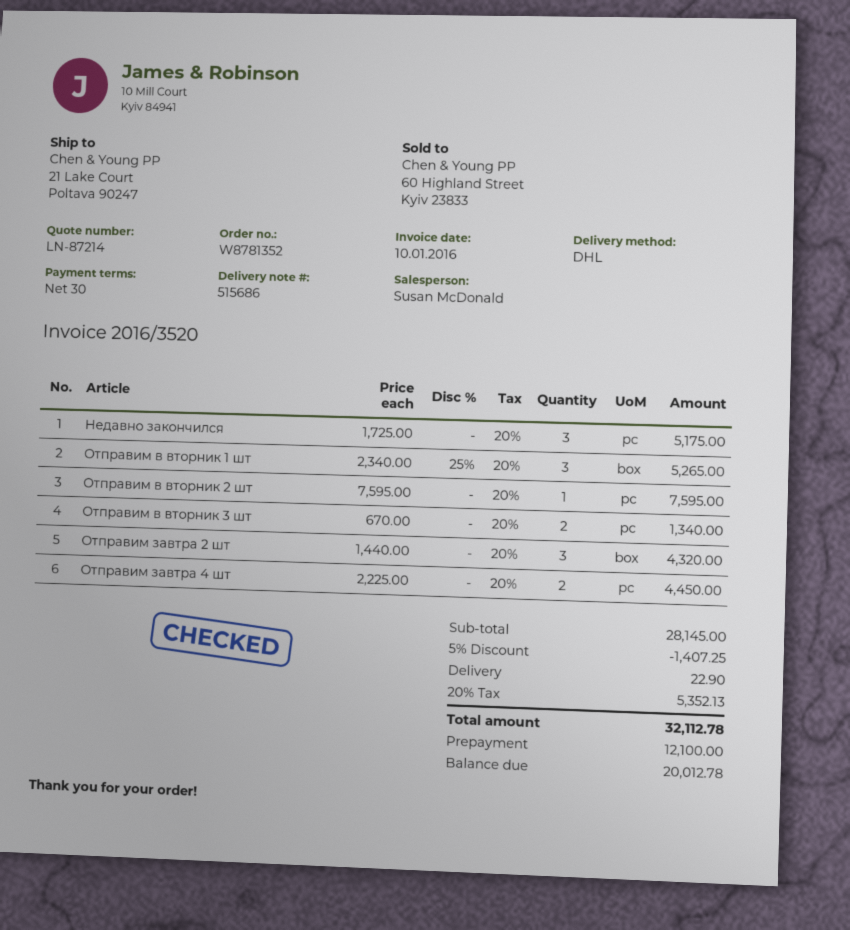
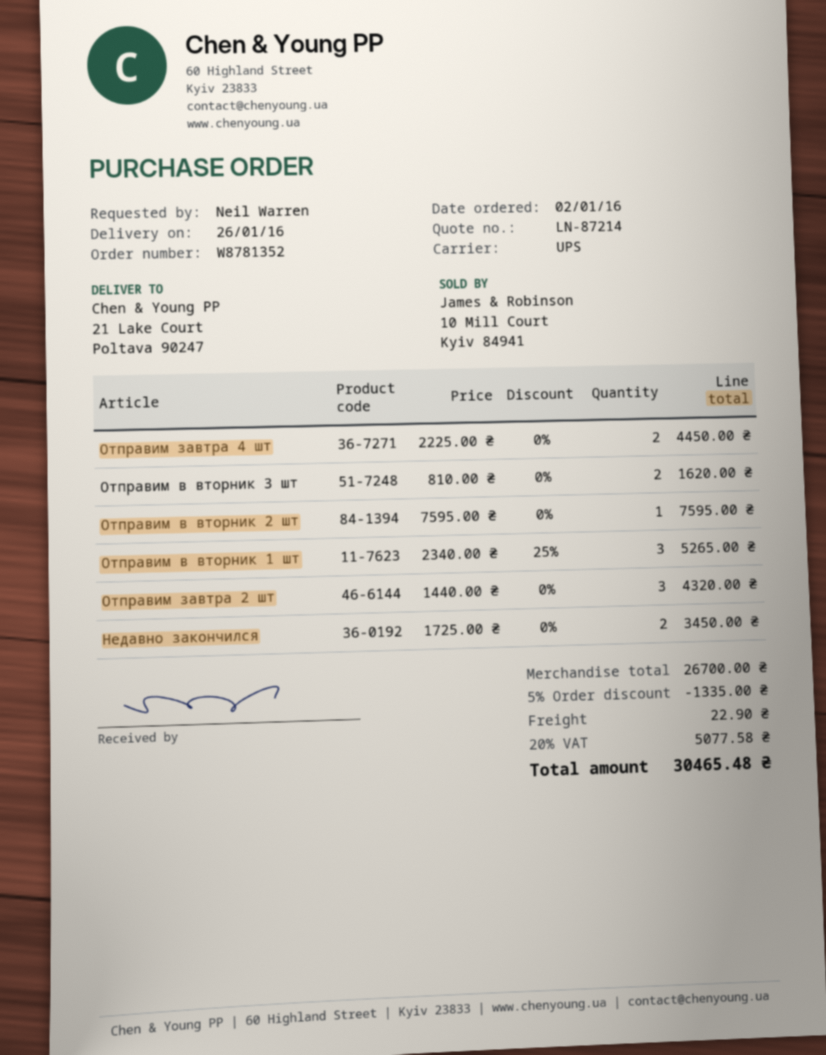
shipping method: DHL -> UPS
Недавно закончился: 3 x 1725.00 = 5175.00 -> 2 x 1725.00 = 3450.00
Отправим в вторник 3 шт: 2 x 670.00 = 1340.00 -> 2 x 810.00 = 1620.00
subtotal: 28145.00 -> 26700.00
discount: 5% = 1407.25 -> 5% = 1335.00
tax: 20% = 5352.13 -> 20% = 5077.58
total: 32112.78 -> 30465.48

